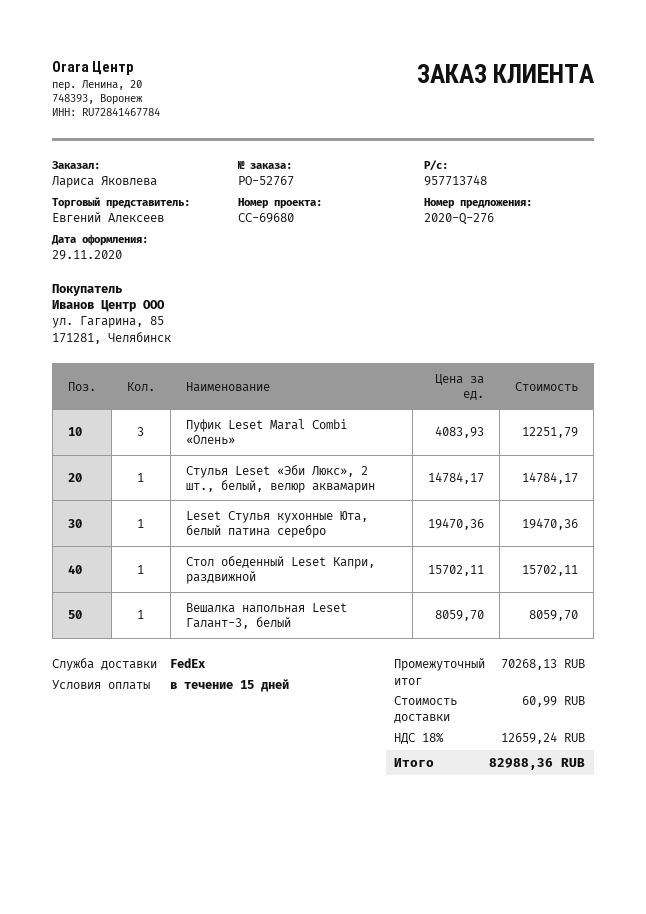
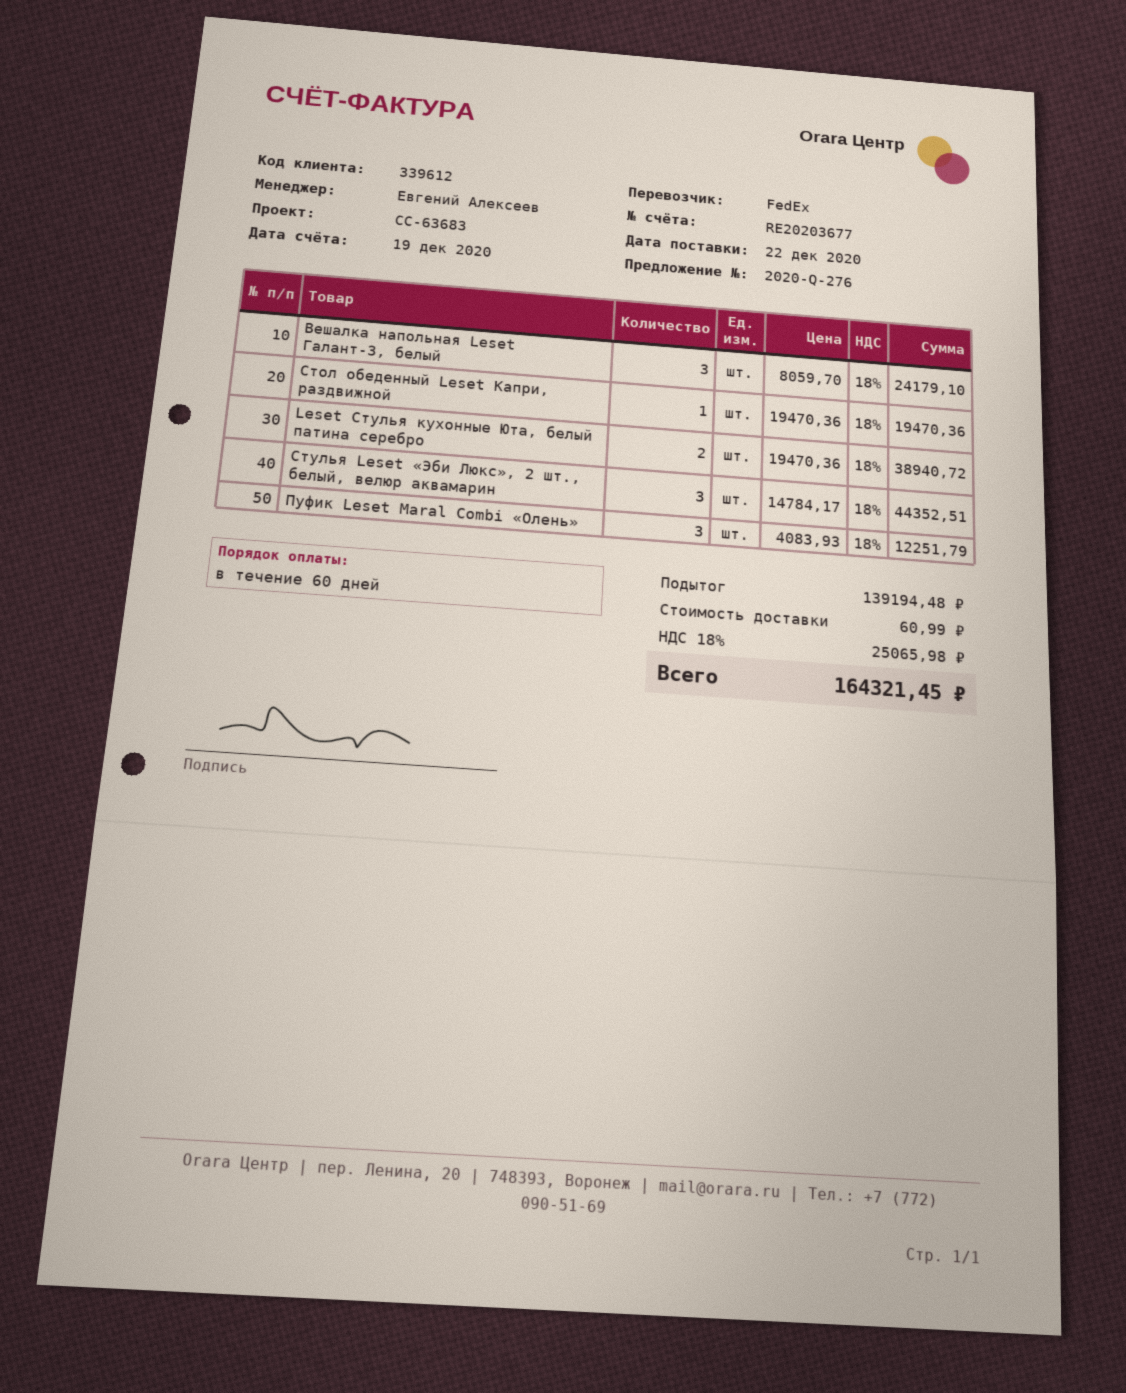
payment terms: 15 days -> 60 days
reference: CC-69680 -> CC-63683
Стулья Leset «Эби Люкс», 2 шт., белый, велюр аквамарин: 1 x 14784.17 = 14784.17 -> 3 x 14784.17 = 44352.51
Leset Стулья кухонные Юта, белый патина серебро: 1 x 19470.36 = 19470.36 -> 2 x 19470.36 = 38940.72
Стол обеденный Leset Капри, раздвижной: 1 x 15702.11 = 15702.11 -> 1 x 19470.36 = 19470.36
Вешалка напольная Leset Галант-3, белый: 1 x 8059.70 = 8059.70 -> 3 x 8059.70 = 24179.10
subtotal: 70268.13 -> 139194.48
tax: 18% = 12659.24 -> 18% = 25065.98
total: 82988.36 -> 164321.45

